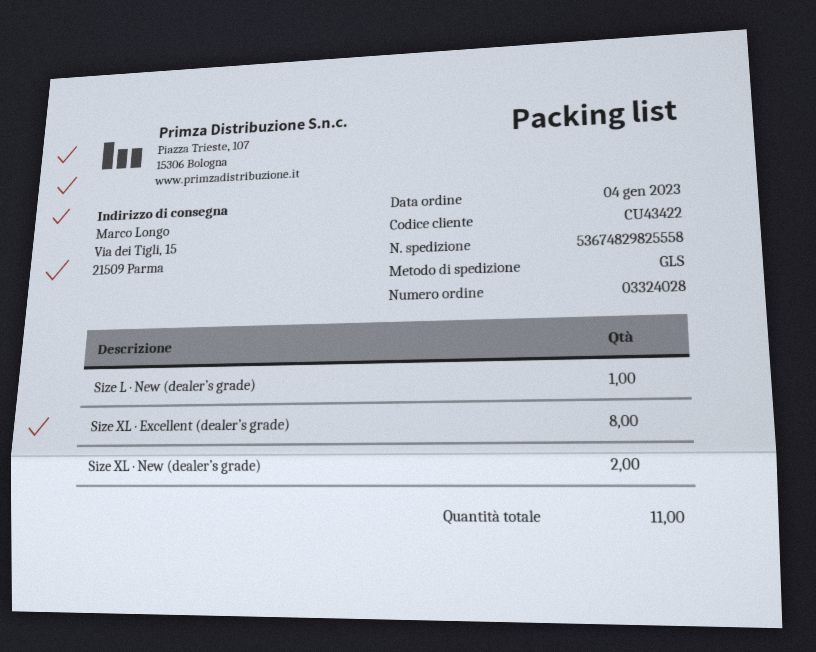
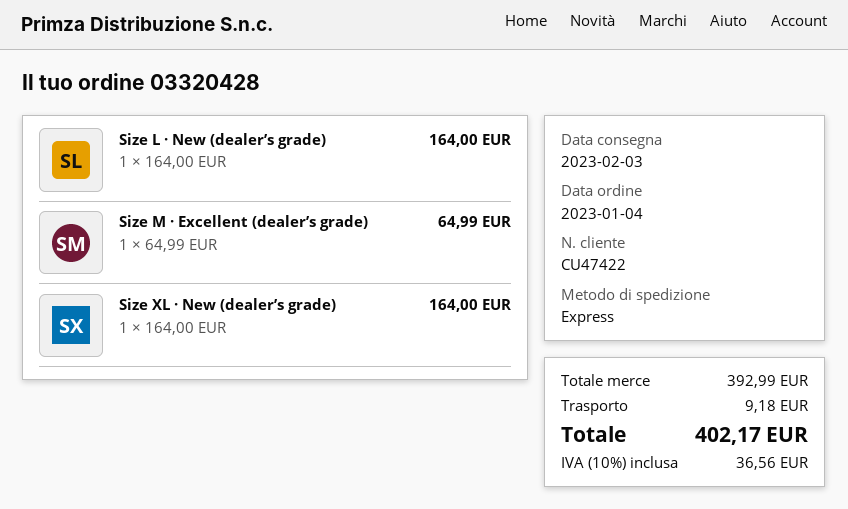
order number: 03324028 -> 03320428
customer number: CU43422 -> CU47422
shipping method: GLS -> express
Size XL · Excellent (dealer’s grade): 8 -> none
Size XL · New (dealer’s grade): 2 -> 1
Size M · Excellent (dealer’s grade): none -> 1

